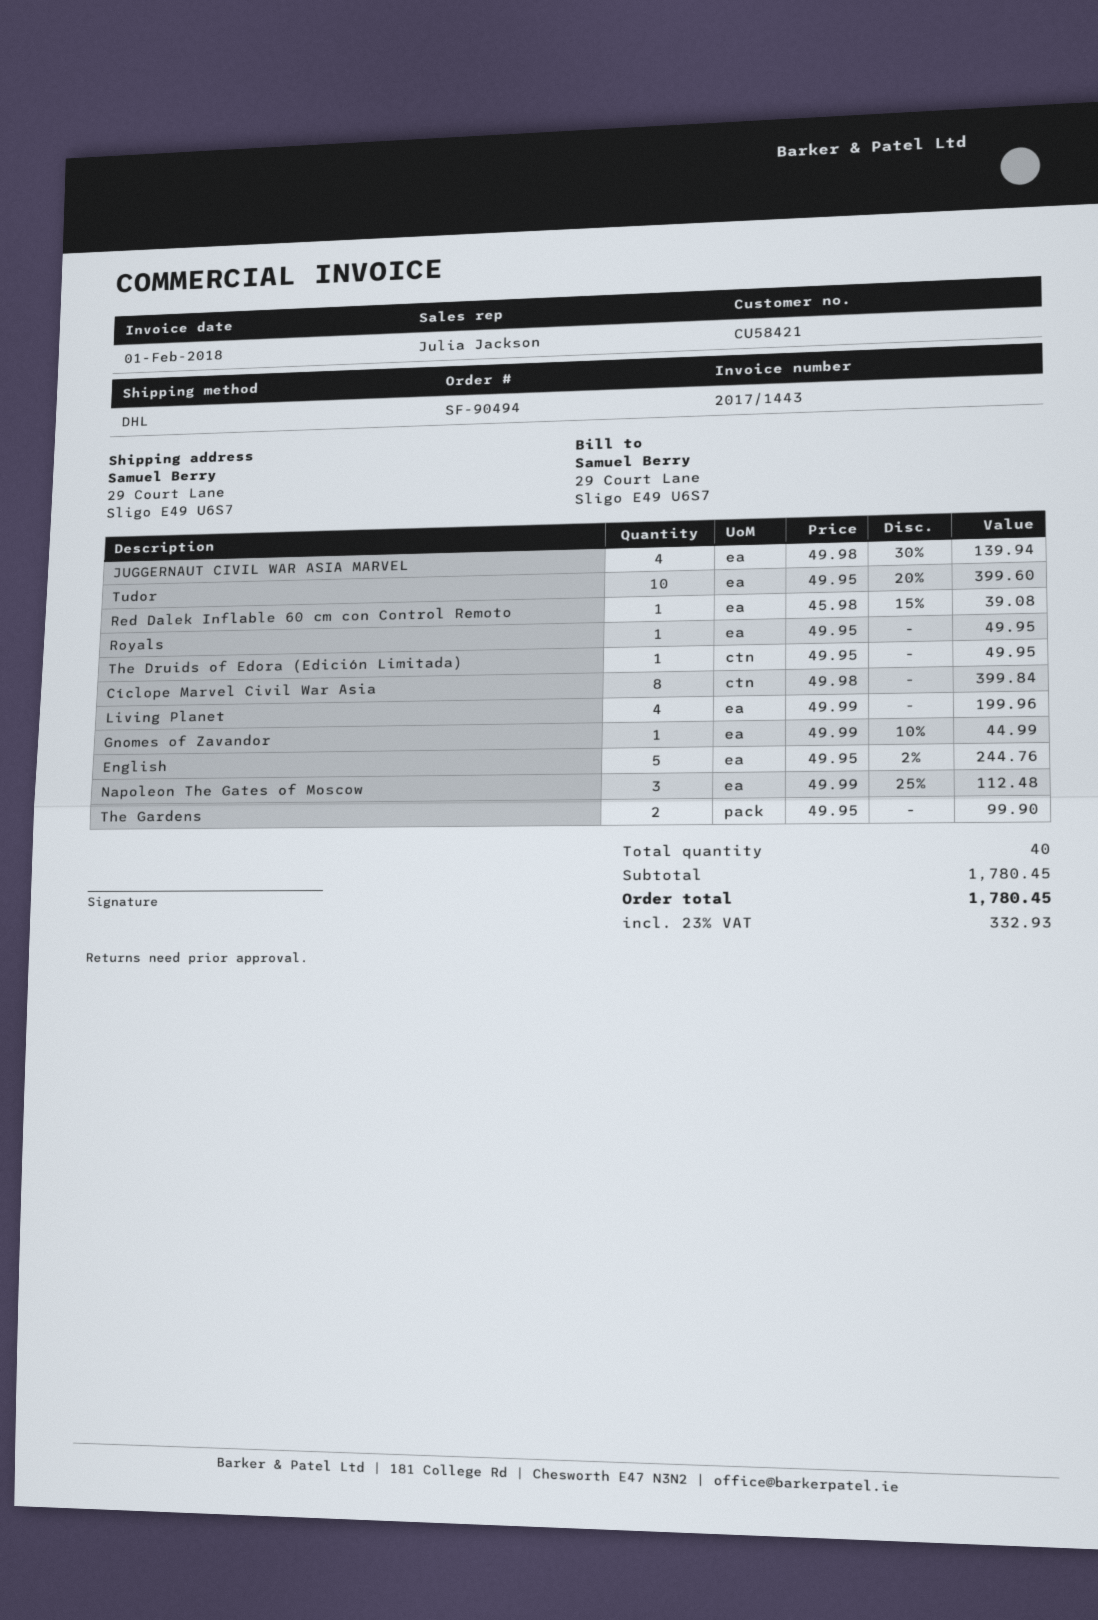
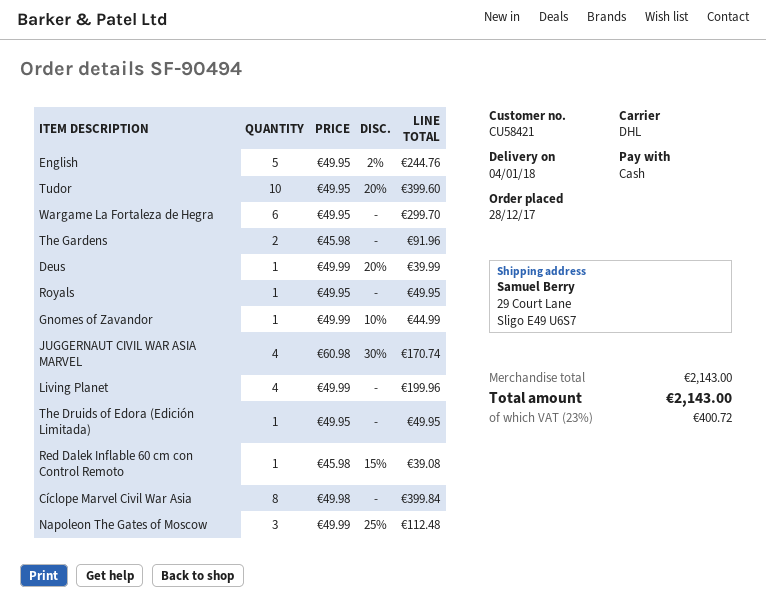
JUGGERNAUT CIVIL WAR ASIA MARVEL: 4 x 49.98 - 30% = 139.94 -> 4 x 60.98 - 30% = 170.74
The Gardens: 2 x 49.95 = 99.90 -> 2 x 45.98 = 91.96
Wargame La Fortaleza de Hegra: none -> 6 x 49.95 = 299.70
Deus: none -> 1 x 49.99 - 20% = 39.99
subtotal: 1780.45 -> 2143.00
tax: 23% = 332.93 -> 23% = 400.72
total: 1780.45 -> 2143.00

